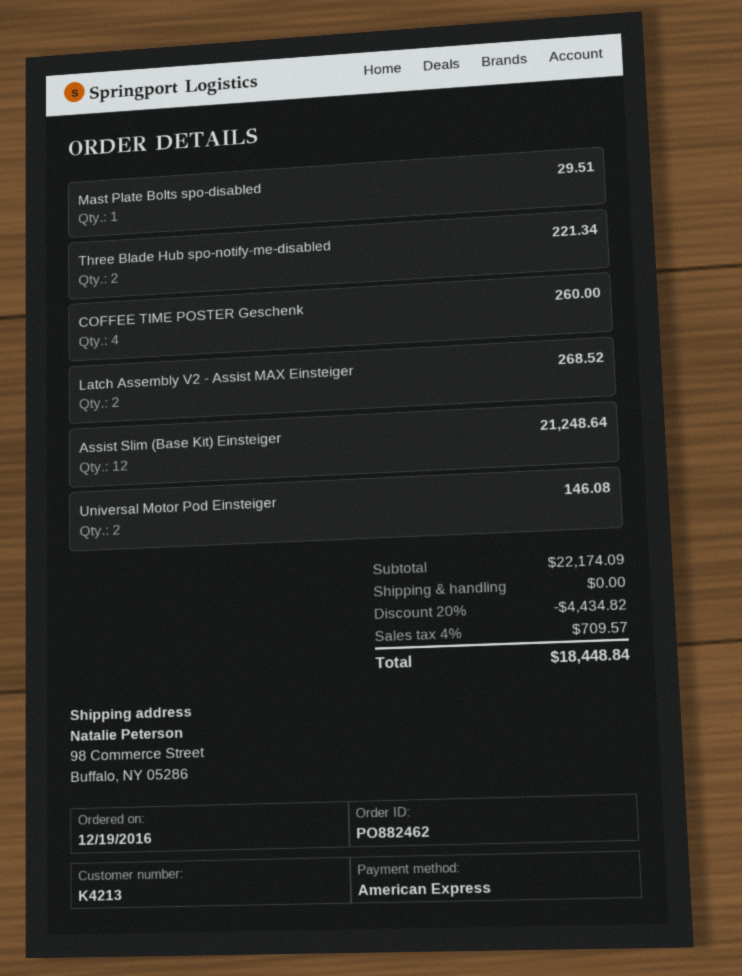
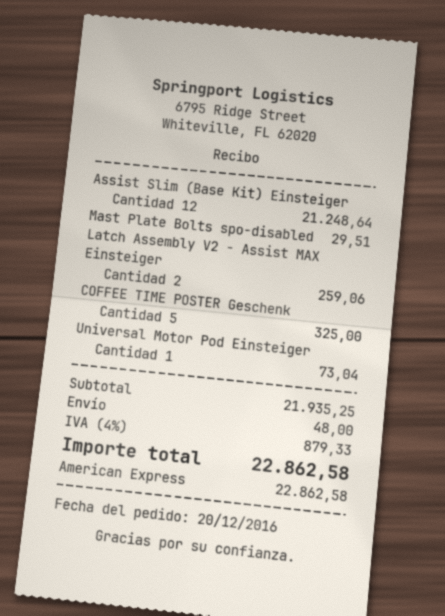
order date: 2016-12-19 -> 2016-12-20
Three Blade Hub spo-notify-me-disabled: 2 for 221.34 -> none
COFFEE TIME POSTER Geschenk: 4 for 260.00 -> 5 for 325.00
Latch Assembly V2 - Assist MAX Einsteiger: 2 for 268.52 -> 2 for 259.06
Universal Motor Pod Einsteiger: 2 for 146.08 -> 1 for 73.04
subtotal: 22174.09 -> 21935.25
discount: 20% = 4434.82 -> none
shipping: 0.00 -> 48.00
tax: 4% = 709.57 -> 4% = 879.33
total: 18448.84 -> 22862.58

